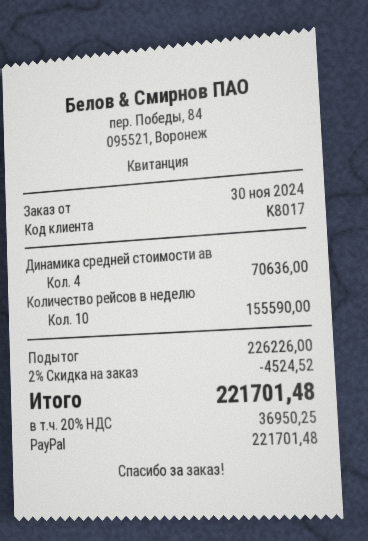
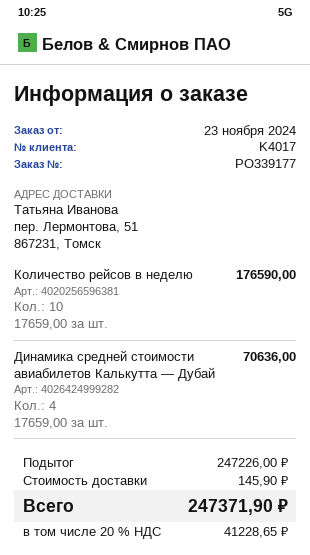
order date: 2024-11-30 -> 2024-11-23
customer number: K8017 -> K4017
Количество рейсов в неделю: 10 for 155590.00 -> 10 for 176590.00
subtotal: 226226.00 -> 247226.00
discount: 2% = 4524.52 -> none
shipping: none -> 145.90
tax: 20% = 36950.25 -> 20% = 41228.65
total: 221701.48 -> 247371.90

